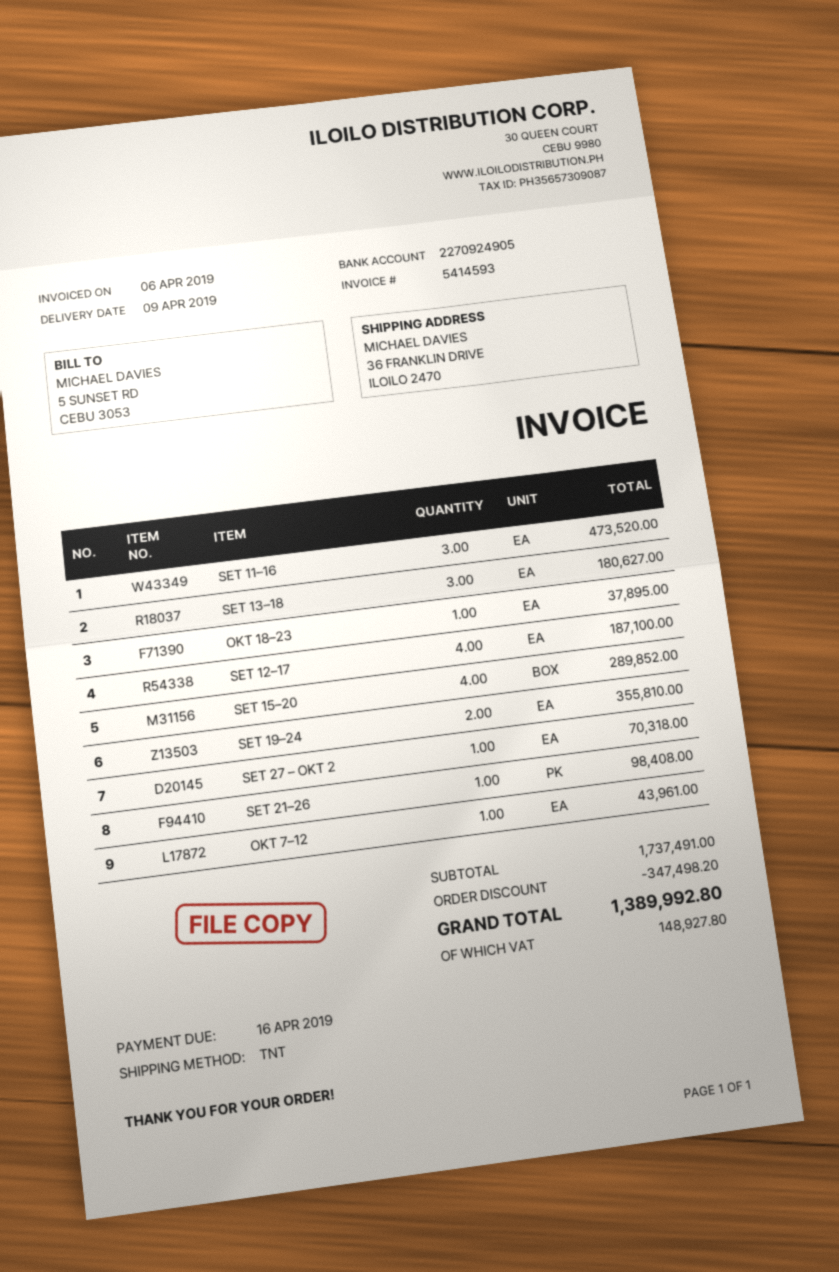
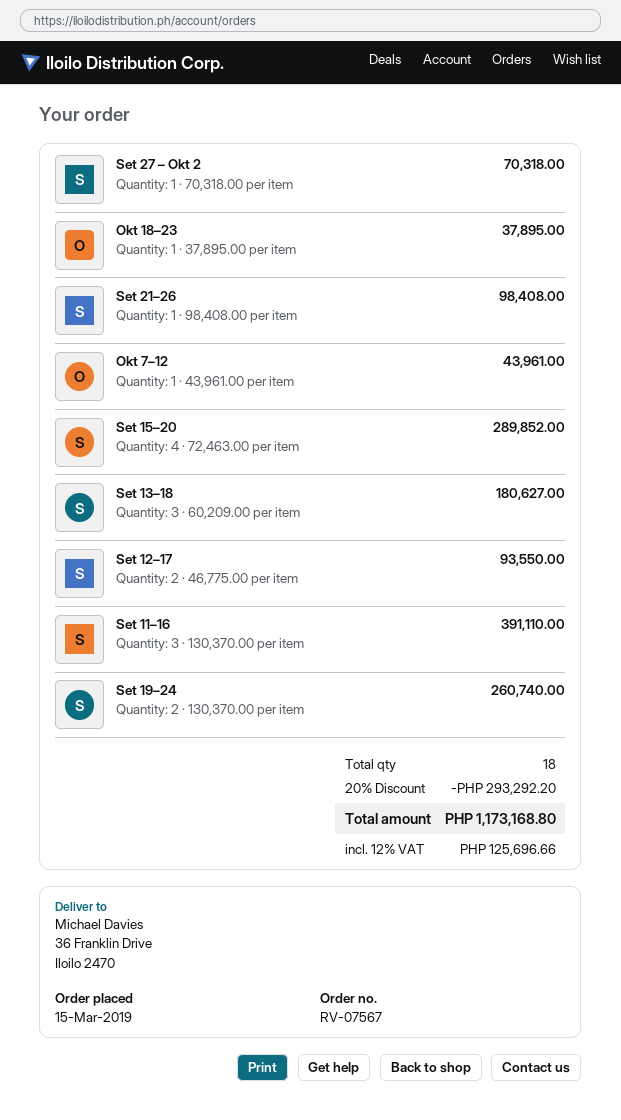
SET 11–16: 3 for 473520.00 -> 3 for 391110.00
SET 12–17: 4 for 187100.00 -> 2 for 93550.00
SET 19–24: 2 for 355810.00 -> 2 for 260740.00
discount: 347498.20 -> 293292.20
tax: 148927.80 -> 125696.66
total: 1389992.80 -> 1173168.80

